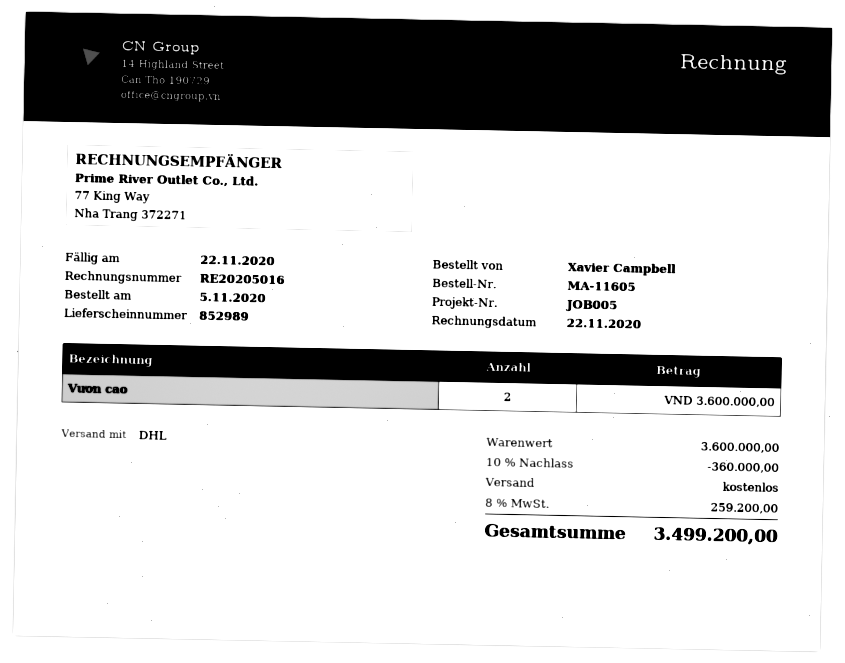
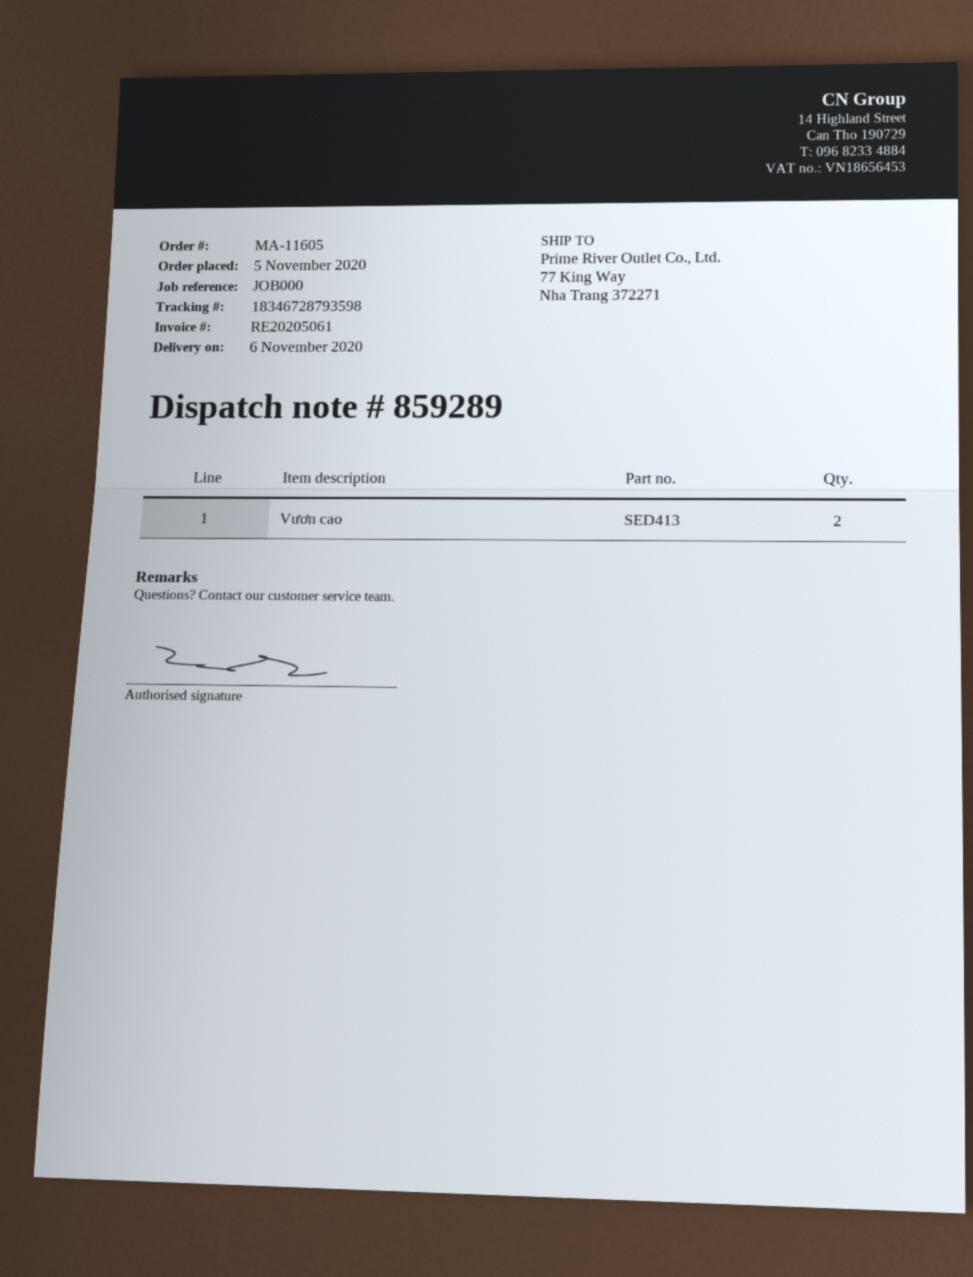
delivery note number: 852989 -> 859289
invoice number: RE20205016 -> RE20205061
reference: JOB005 -> JOB000

